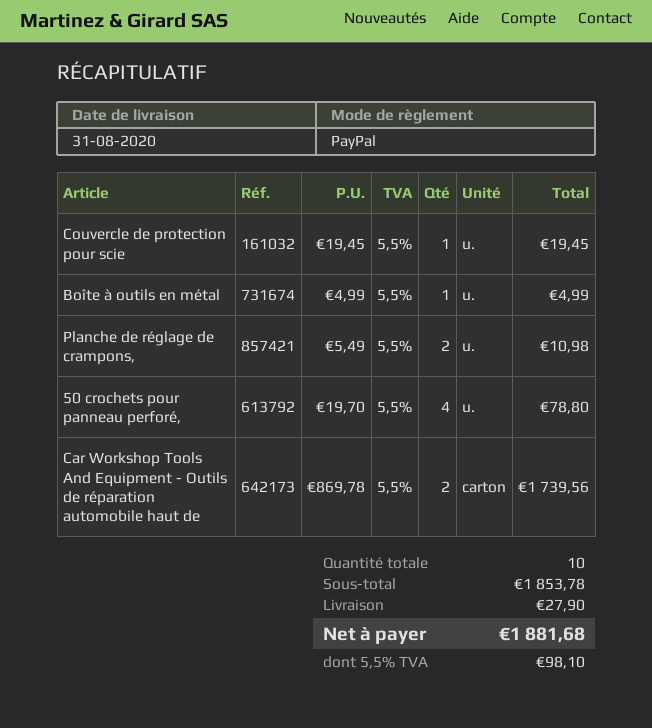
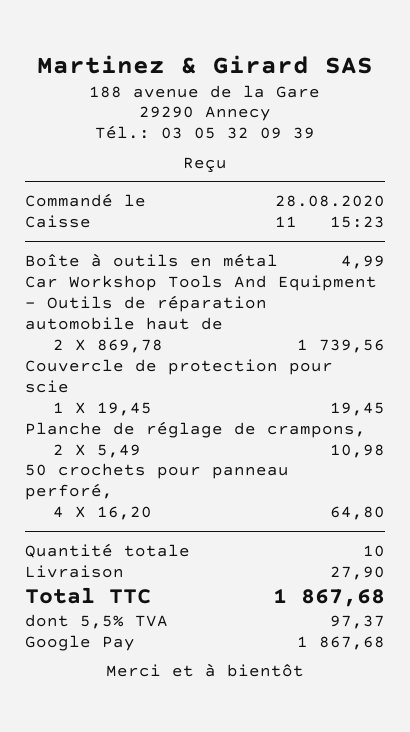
payment method: PayPal -> Google Pay
50 crochets pour panneau perforé,: 4 x 19.70 = 78.80 -> 4 x 16.20 = 64.80
tax: 5.5% = 98.10 -> 5.5% = 97.37
total: 1881.68 -> 1867.68

